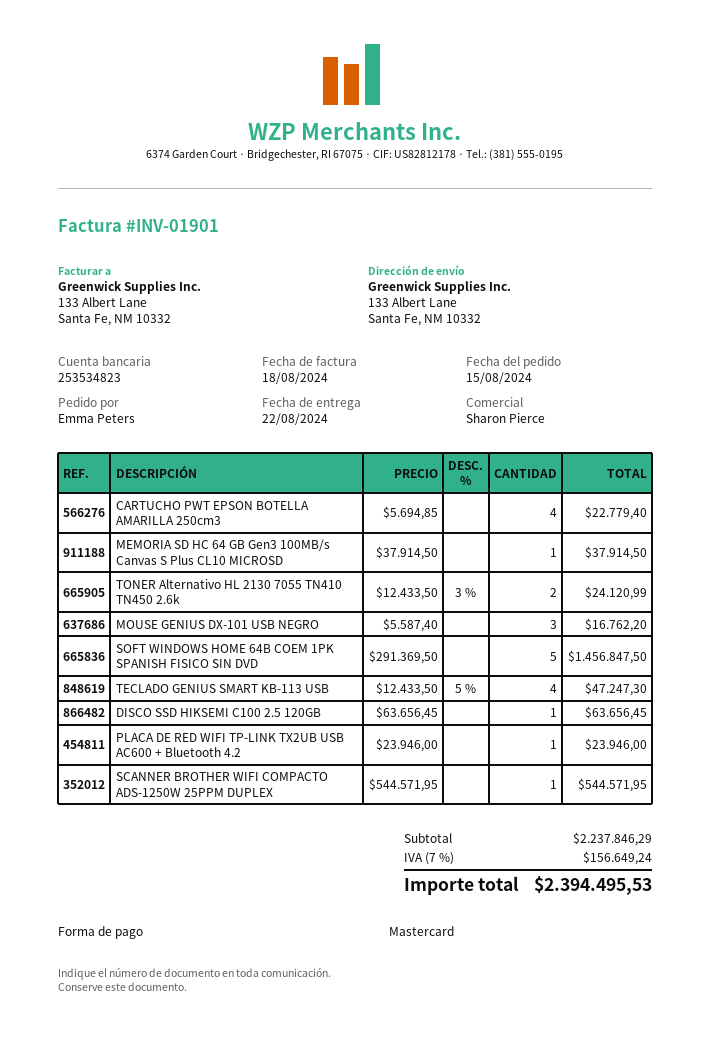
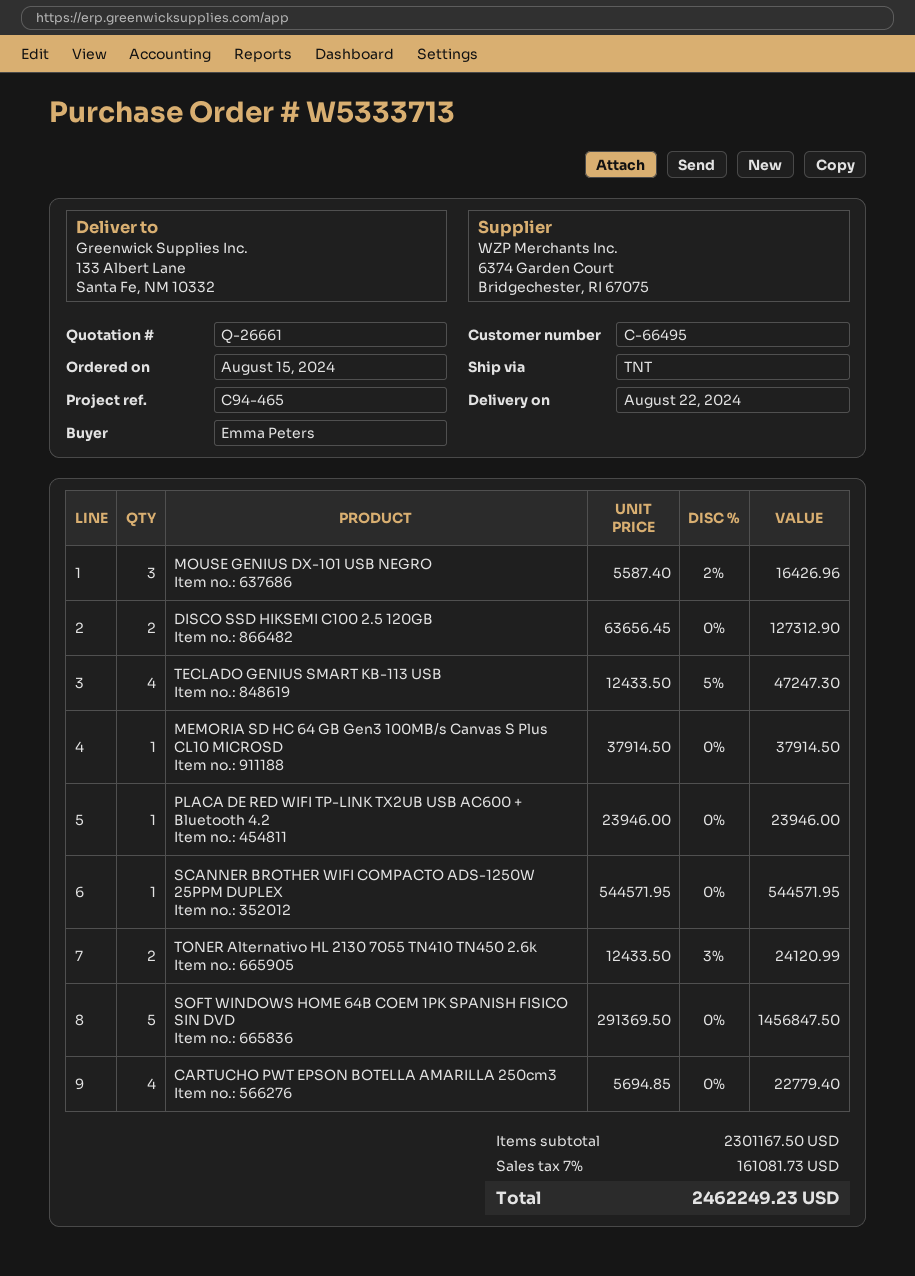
MOUSE GENIUS DX-101 USB NEGRO: 3 x 5587.40 = 16762.20 -> 3 x 5587.40 - 2% = 16426.96
DISCO SSD HIKSEMI C100 2.5 120GB: 1 x 63656.45 = 63656.45 -> 2 x 63656.45 = 127312.90
subtotal: 2237846.29 -> 2301167.50
tax: 7% = 156649.24 -> 7% = 161081.73
total: 2394495.53 -> 2462249.23

